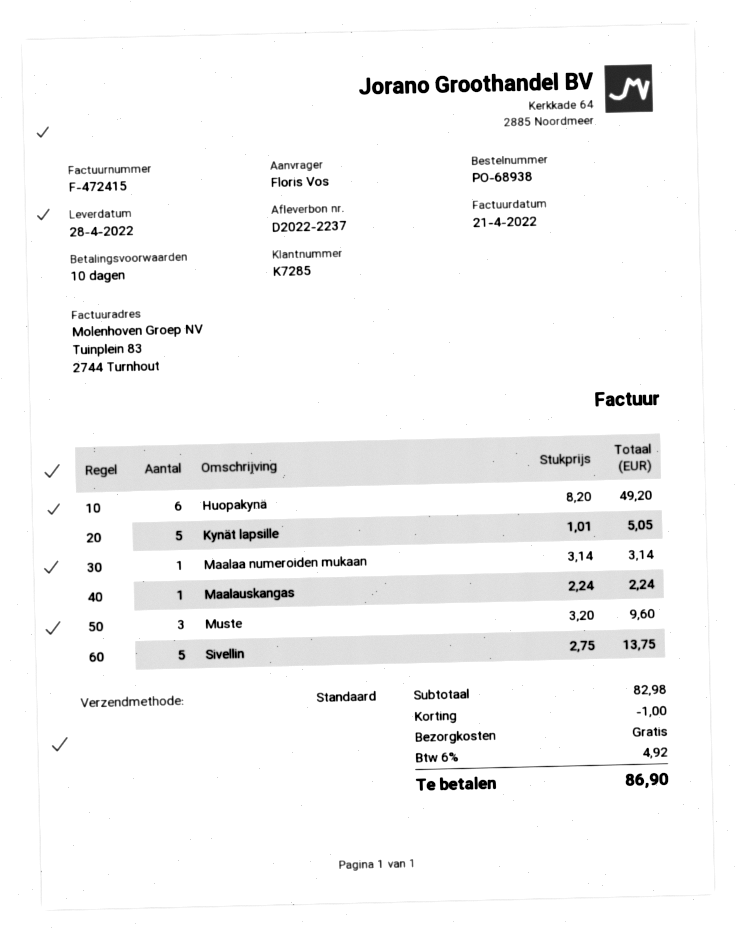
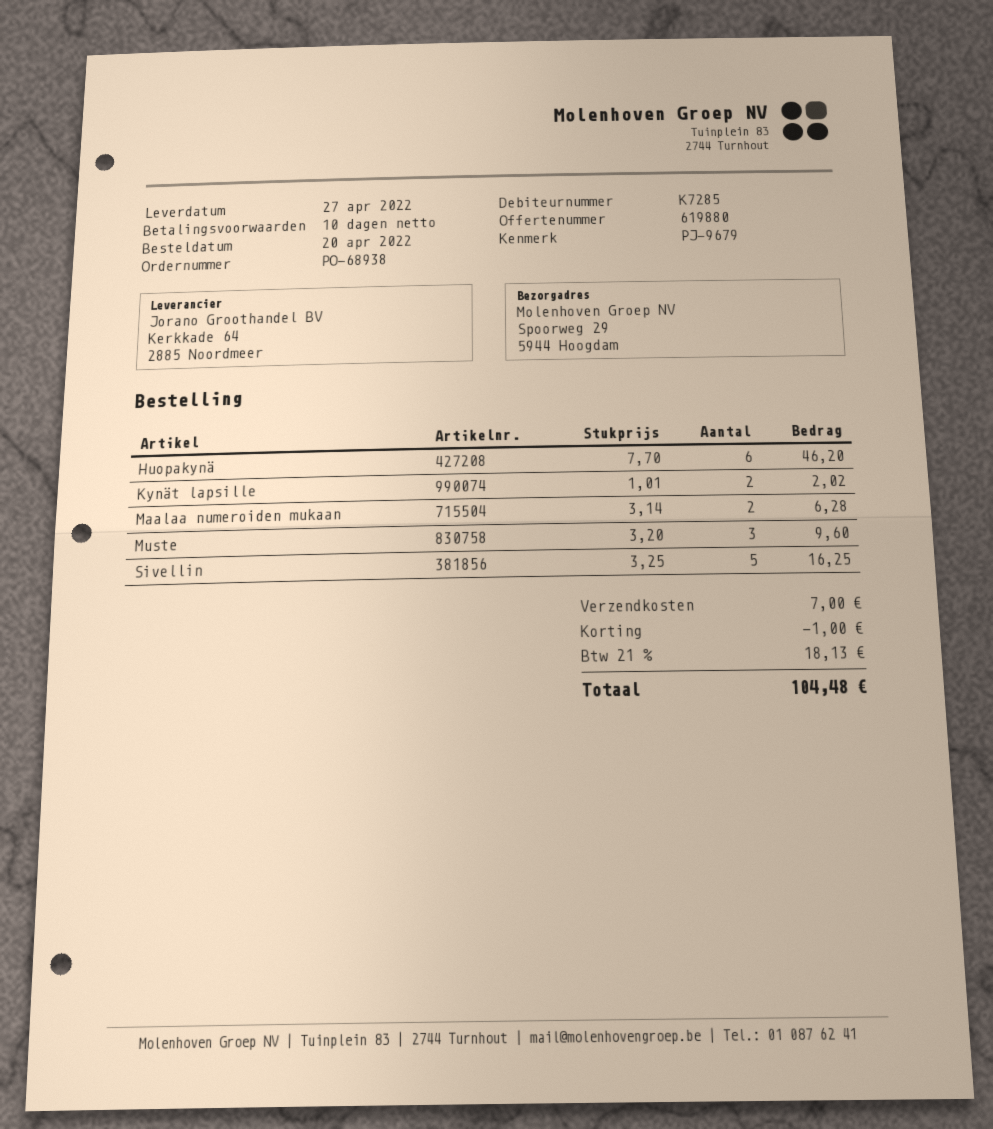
delivery date: 2022-04-28 -> 2022-04-27
Huopakynä: 6 x 8.20 = 49.20 -> 6 x 7.70 = 46.20
Kynät lapsille: 5 x 1.01 = 5.05 -> 2 x 1.01 = 2.02
Maalaa numeroiden mukaan: 1 x 3.14 = 3.14 -> 2 x 3.14 = 6.28
Maalauskangas: 1 x 2.24 = 2.24 -> none
Sivellin: 5 x 2.75 = 13.75 -> 5 x 3.25 = 16.25
shipping: 0.00 -> 7.00
tax: 6% = 4.92 -> 21% = 18.13
total: 86.90 -> 104.48

